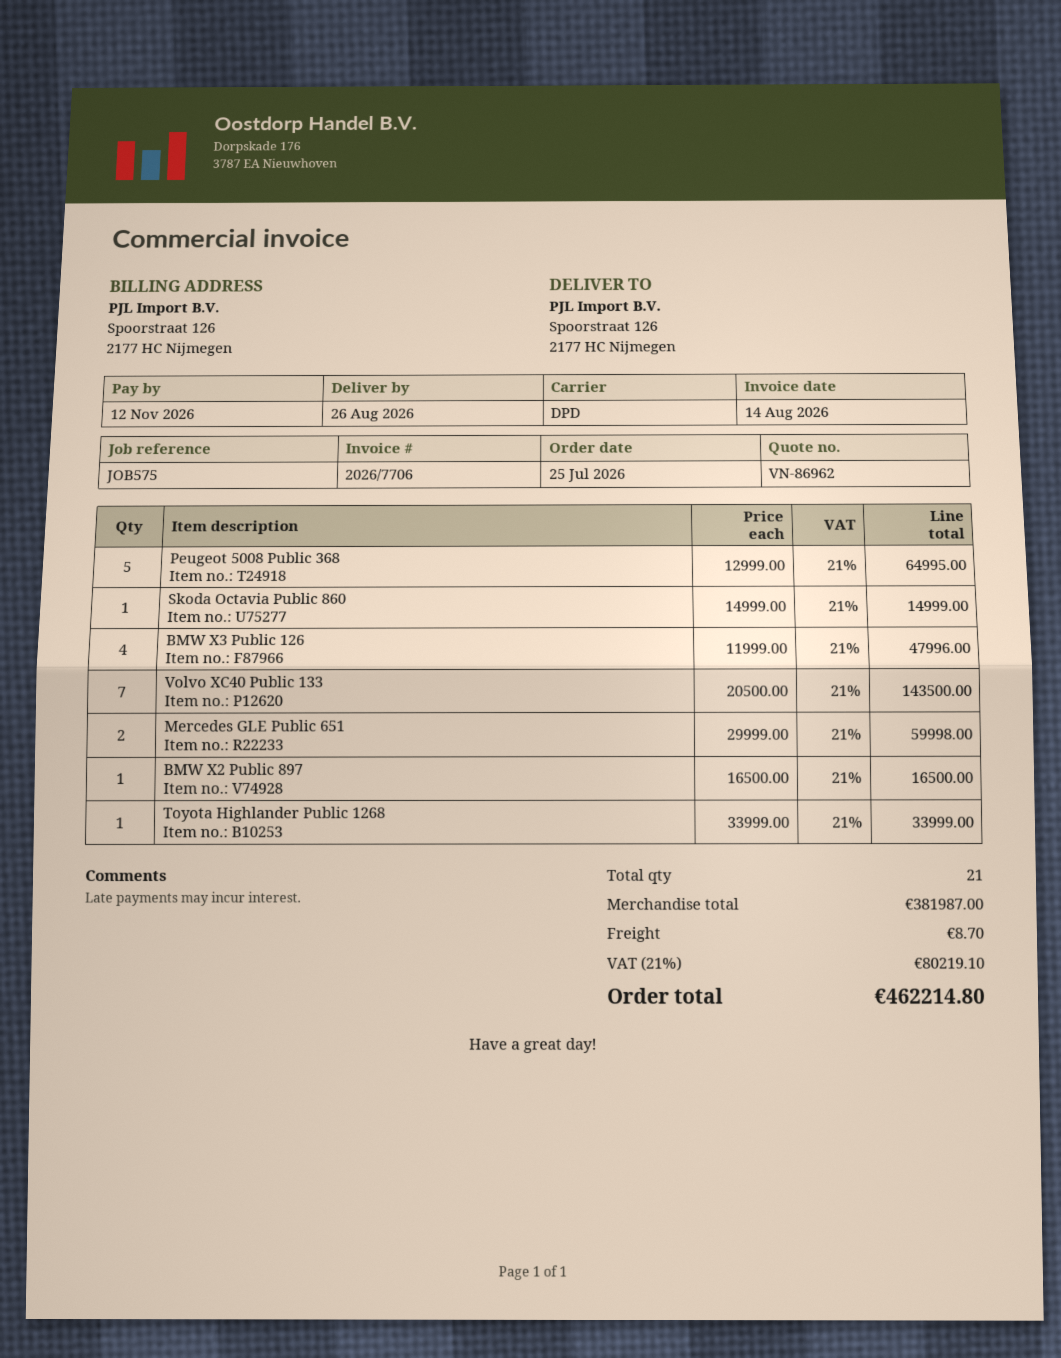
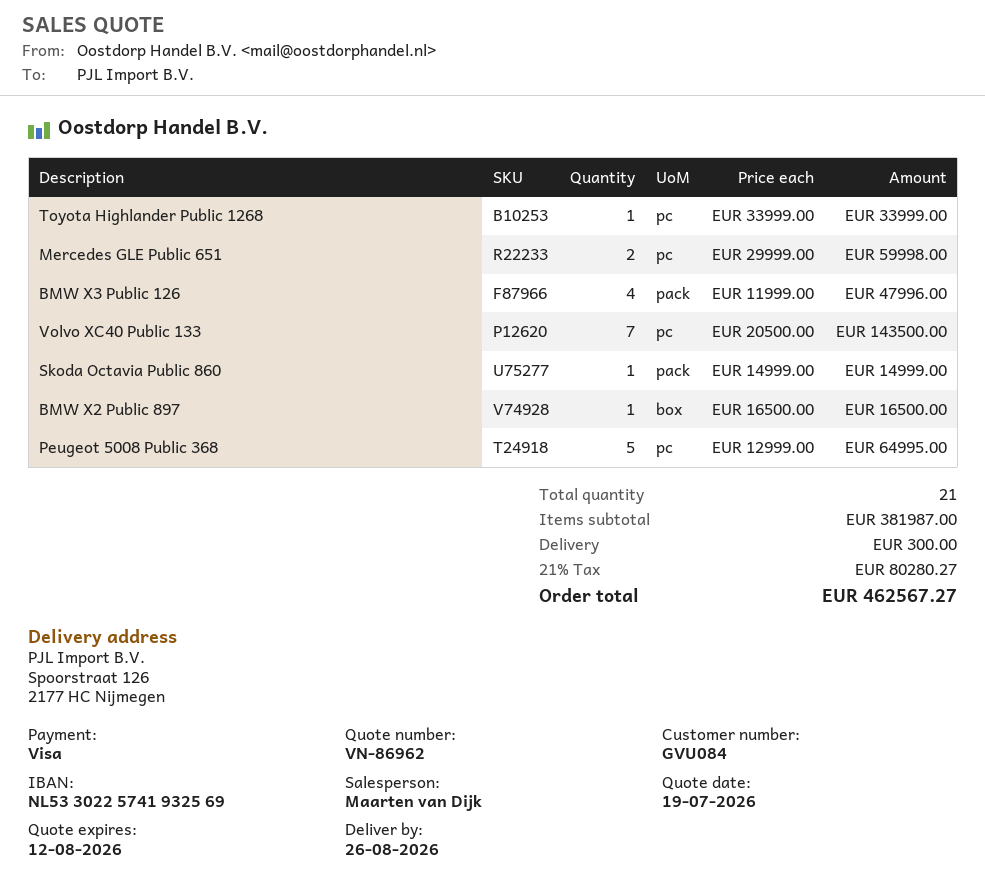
shipping: 8.70 -> 300.00
tax: 21% = 80219.10 -> 21% = 80280.27
total: 462214.80 -> 462567.27

